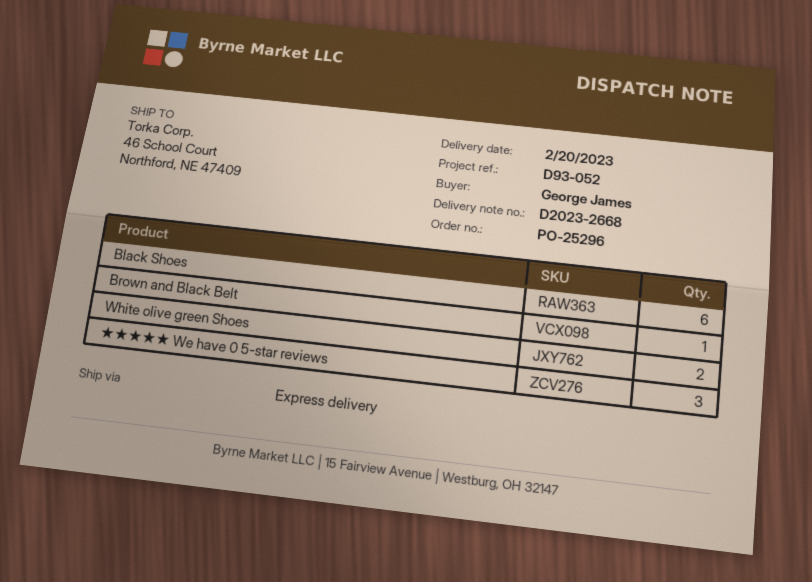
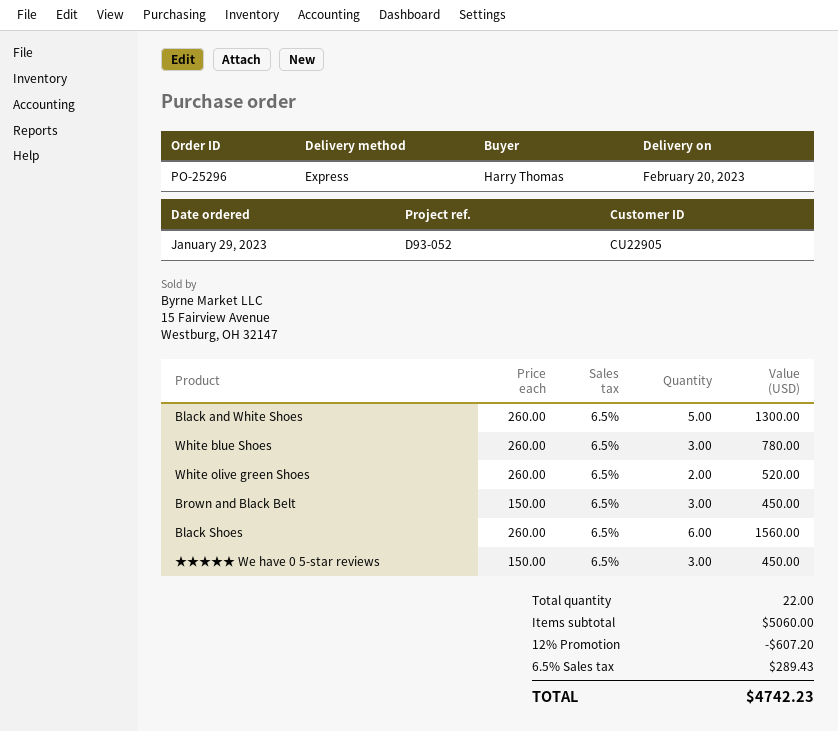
ordered by: George James -> Harry Thomas
Brown and Black Belt: 1 -> 3
Black and White Shoes: none -> 5
White blue Shoes: none -> 3

